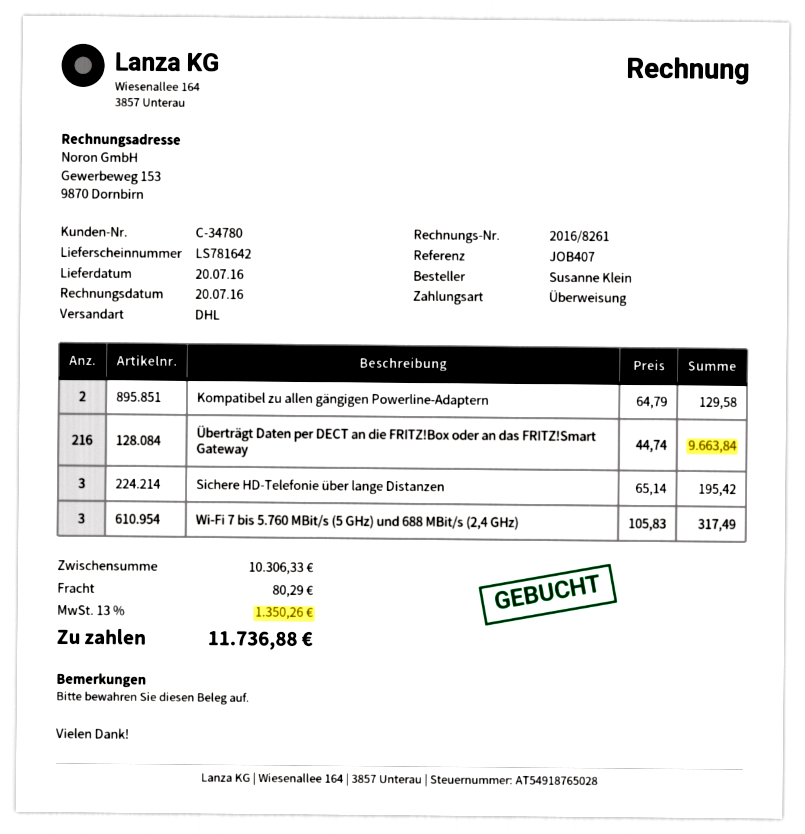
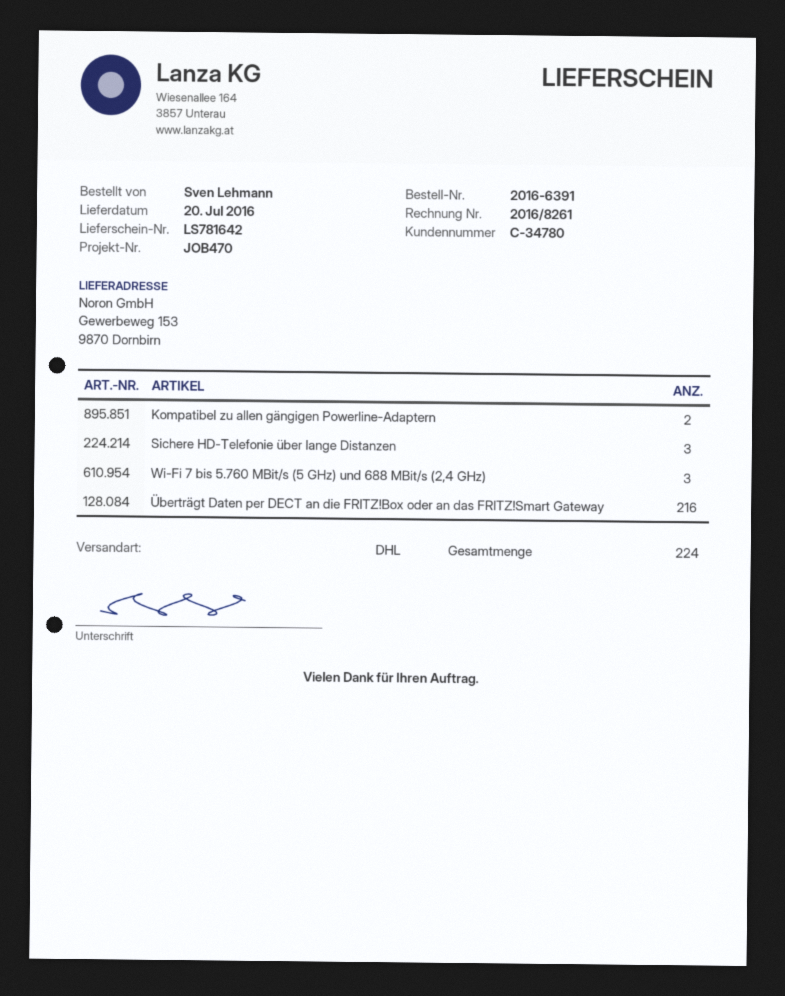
reference: JOB407 -> JOB470
ordered by: Susanne Klein -> Sven Lehmann

